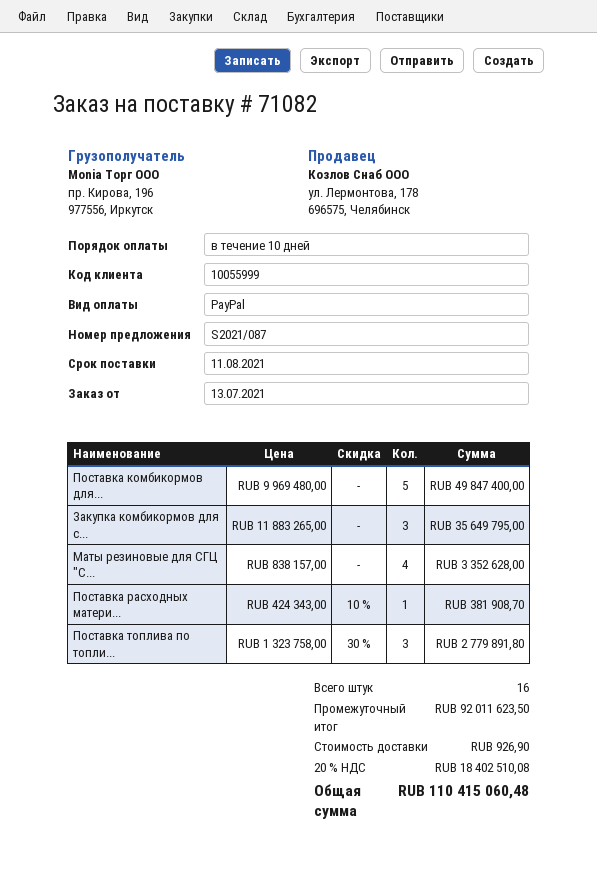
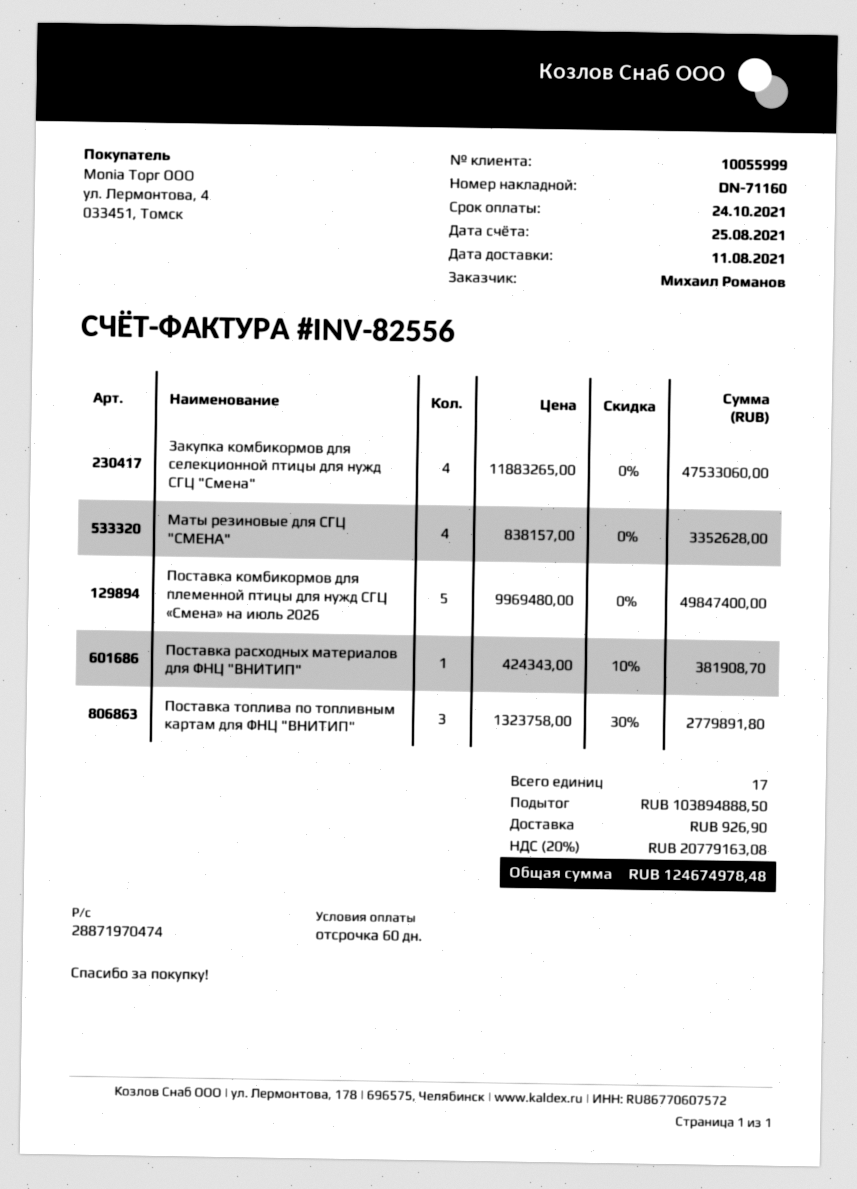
payment terms: 10 days -> 60 days
Закупка комбикормов для с...: 3 x 11883265.00 = 35649795.00 -> 4 x 11883265.00 = 47533060.00
total quantity: 16 -> 17
subtotal: 92011623.50 -> 103894888.50
tax: 20% = 18402510.08 -> 20% = 20779163.08
total: 110415060.48 -> 124674978.48

